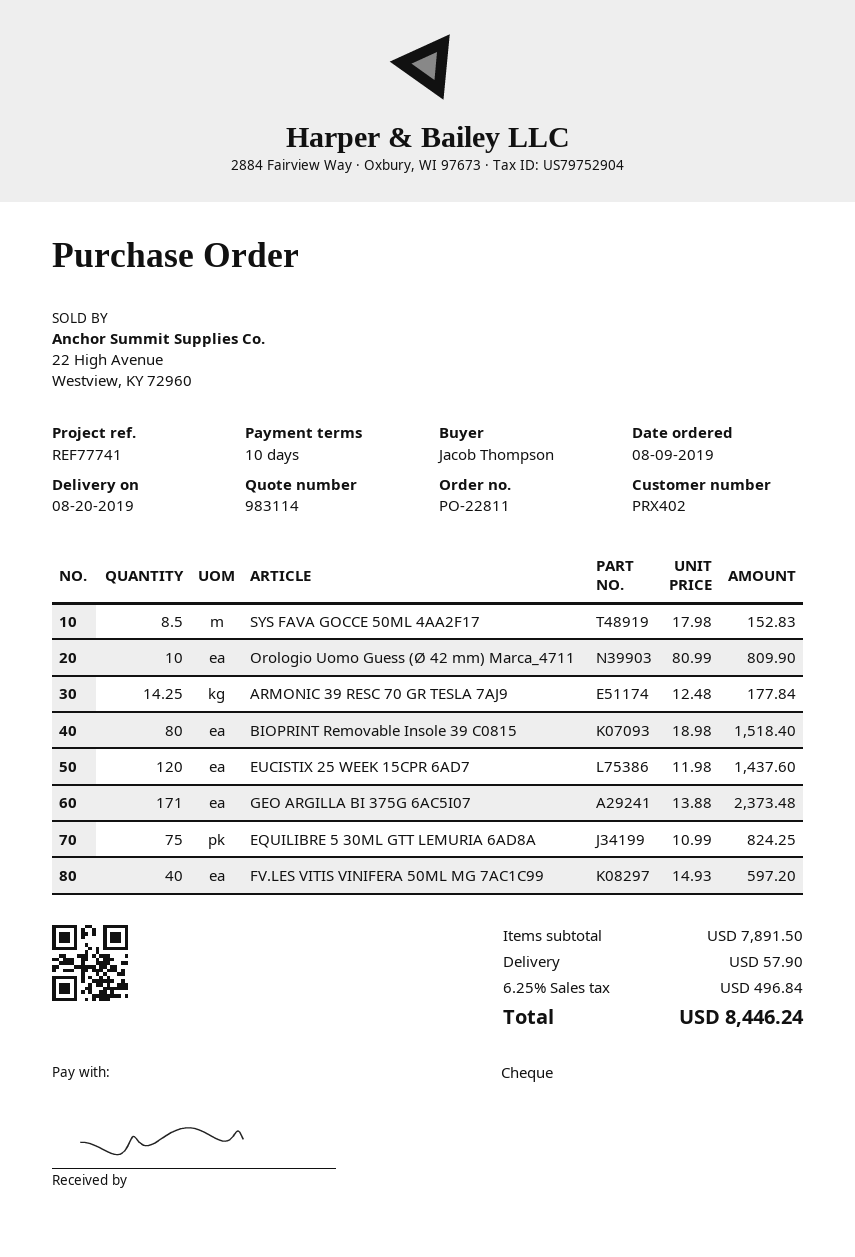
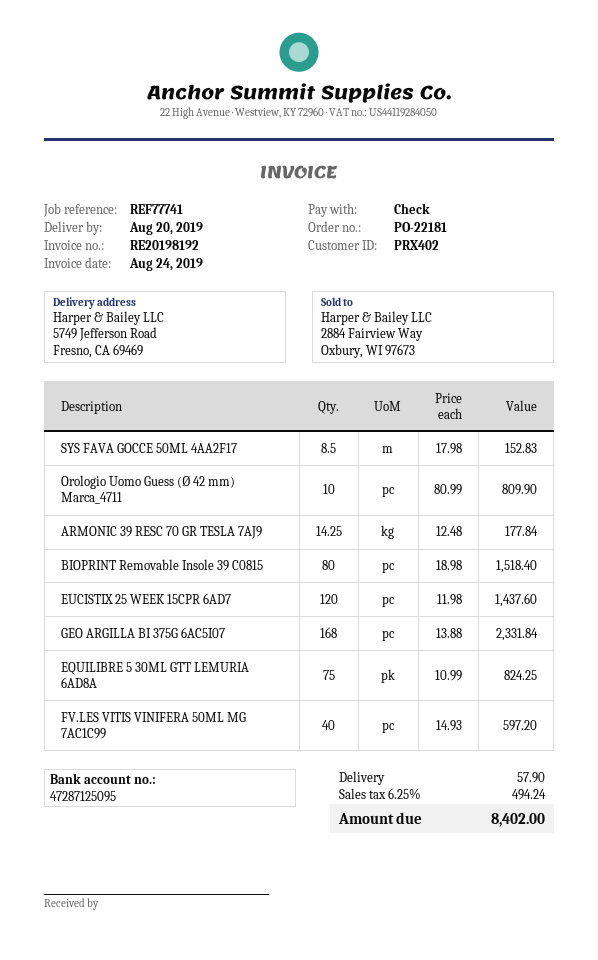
order number: PO-22811 -> PO-22181
GEO ARGILLA BI 375G 6AC5I07: 171 x 13.88 = 2373.48 -> 168 x 13.88 = 2331.84
tax: 6.25% = 496.84 -> 6.25% = 494.24
total: 8446.24 -> 8402.00

